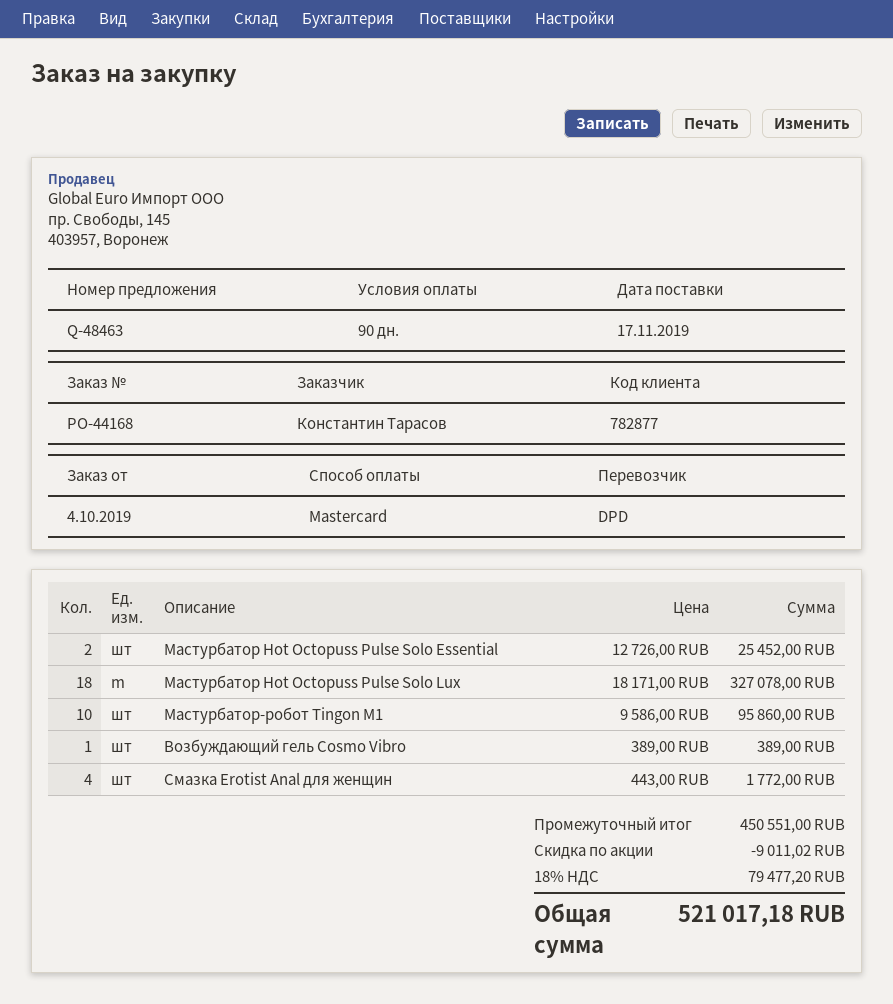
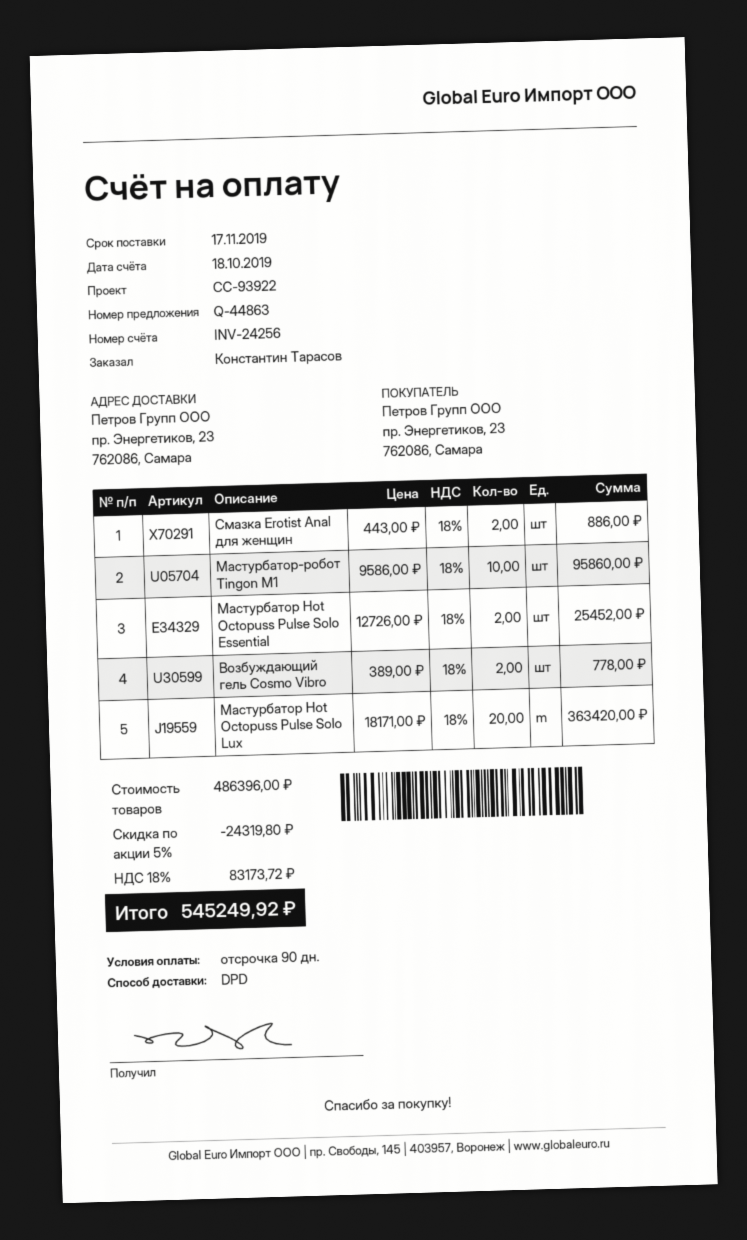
quote number: Q-48463 -> Q-44863
Мастурбатор Hot Octopuss Pulse Solo Lux: 18 x 18171.00 = 327078.00 -> 20 x 18171.00 = 363420.00
Возбуждающий гель Cosmo Vibro: 1 x 389.00 = 389.00 -> 2 x 389.00 = 778.00
Смазка Erotist Anal для женщин: 4 x 443.00 = 1772.00 -> 2 x 443.00 = 886.00
subtotal: 450551.00 -> 486396.00
discount: 9011.02 -> 24319.80
tax: 18% = 79477.20 -> 18% = 83173.72
total: 521017.18 -> 545249.92

